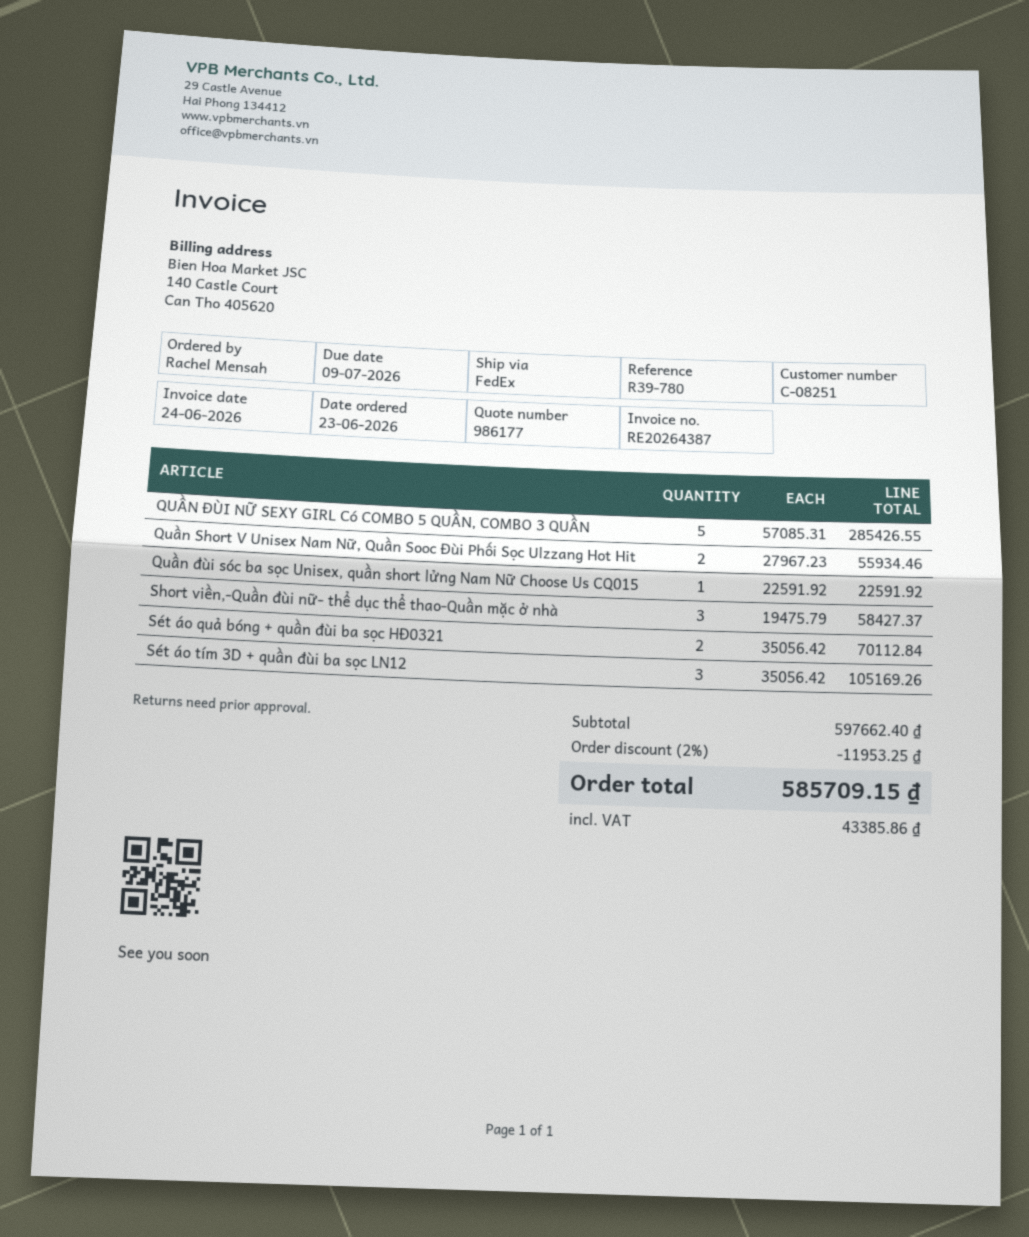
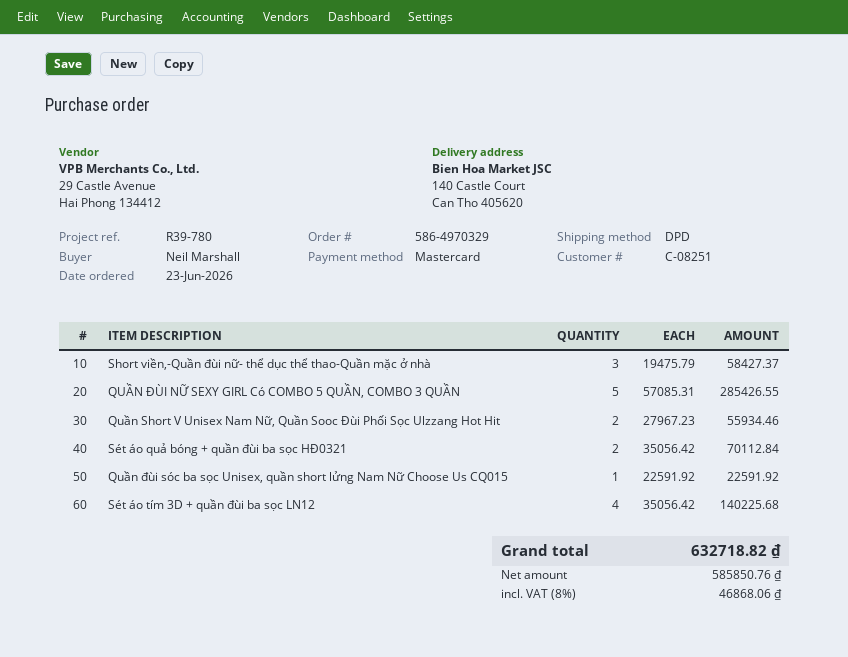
ordered by: Rachel Mensah -> Neil Marshall
shipping method: FedEx -> DPD
Sét áo tím 3D + quần đùi ba sọc LN12: 3 x 35056.42 = 105169.26 -> 4 x 35056.42 = 140225.68
discount: 2% = 11953.25 -> none
tax: 43385.86 -> 46868.06
total: 585709.15 -> 632718.82

